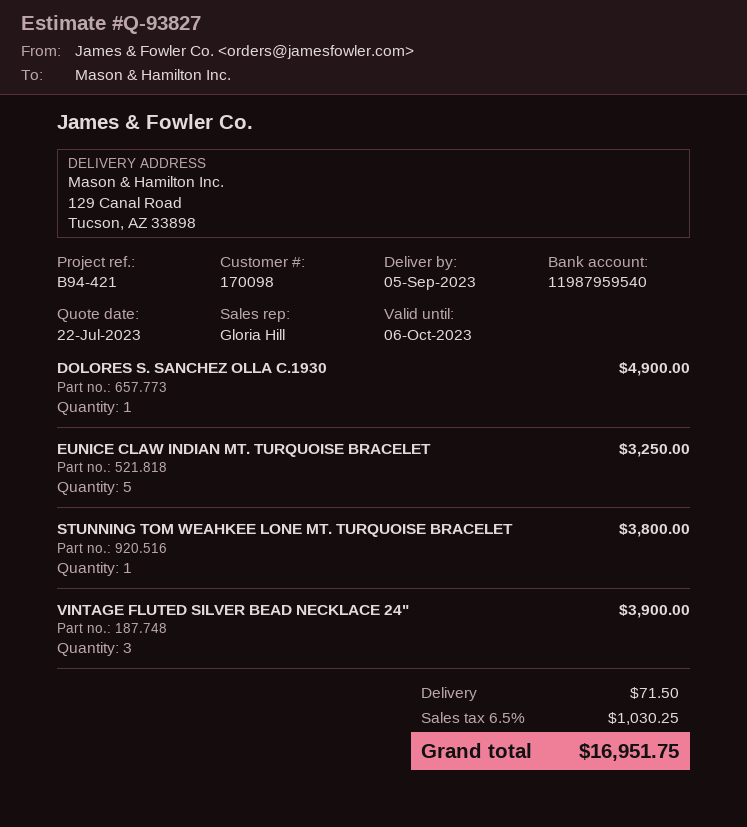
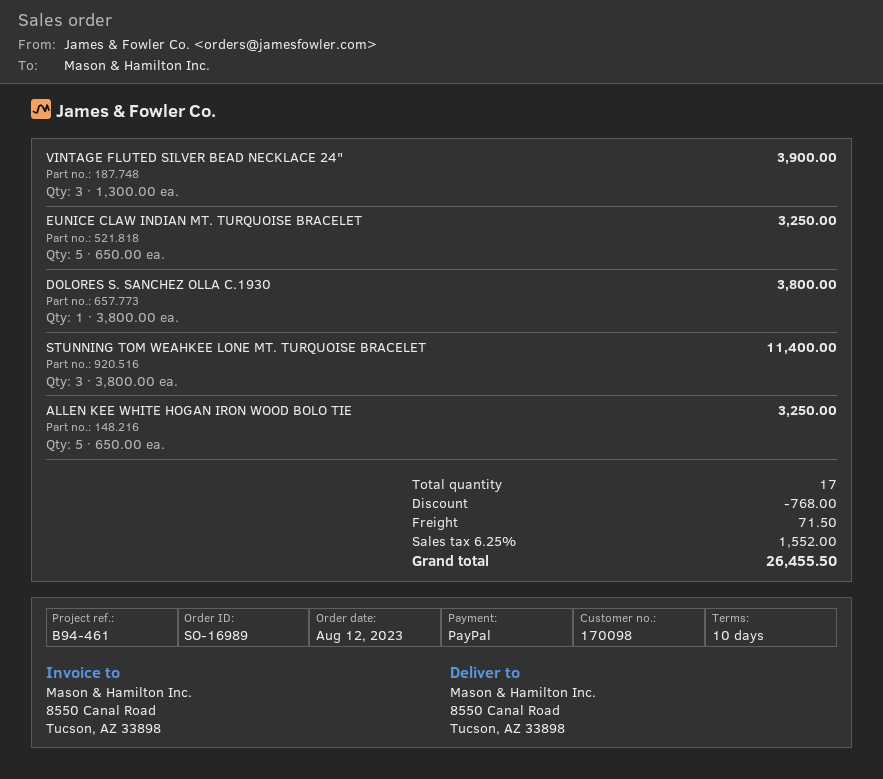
reference: B94-421 -> B94-461
ship to: 129 Canal Road, Tucson, AZ 33898 -> 8550 Canal Road, Tucson, AZ 33898
DOLORES S. SANCHEZ OLLA C.1930: 1 for 4900.00 -> 1 for 3800.00
STUNNING TOM WEAHKEE LONE MT. TURQUOISE BRACELET: 1 for 3800.00 -> 3 for 11400.00
ALLEN KEE WHITE HOGAN IRON WOOD BOLO TIE: none -> 5 for 3250.00
discount: none -> 768.00
tax: 6.5% = 1030.25 -> 6.25% = 1552.00
total: 16951.75 -> 26455.50

